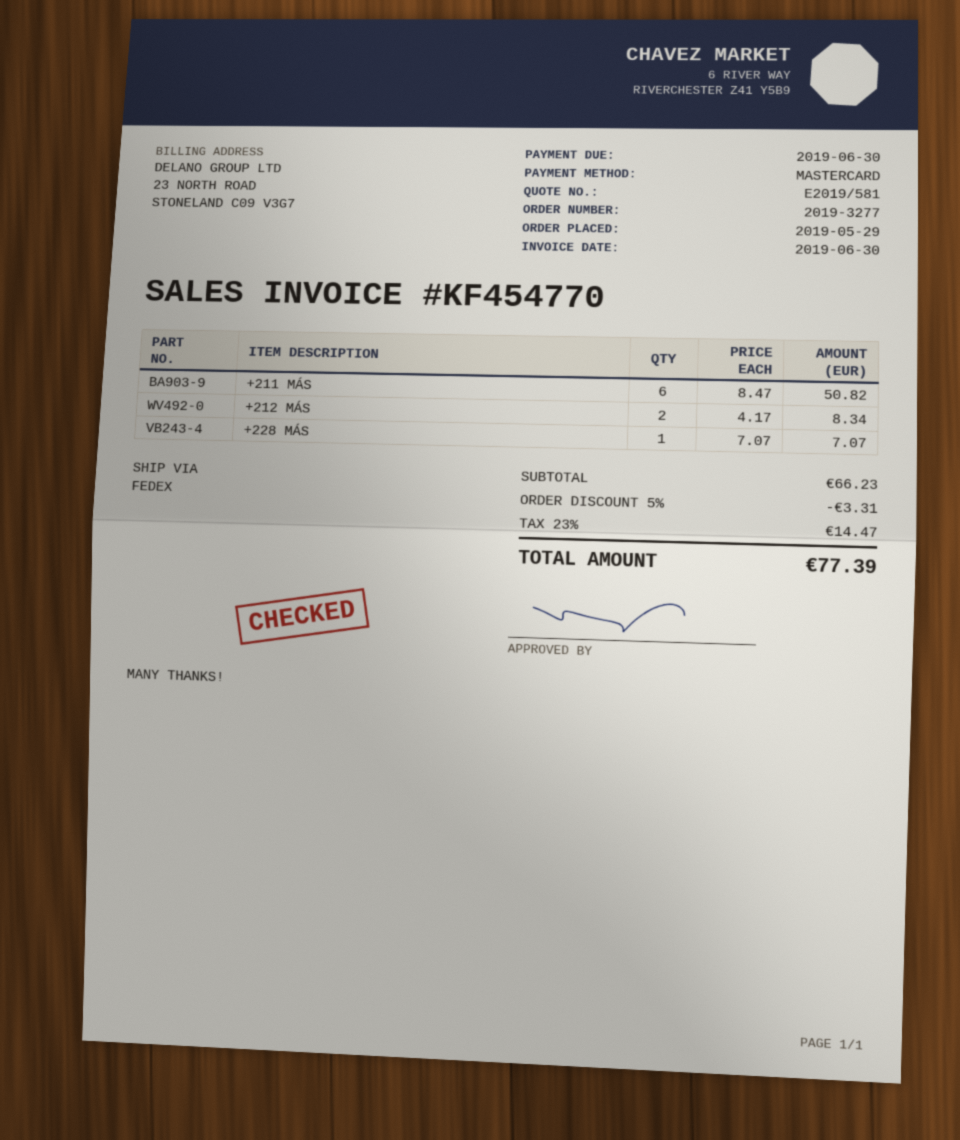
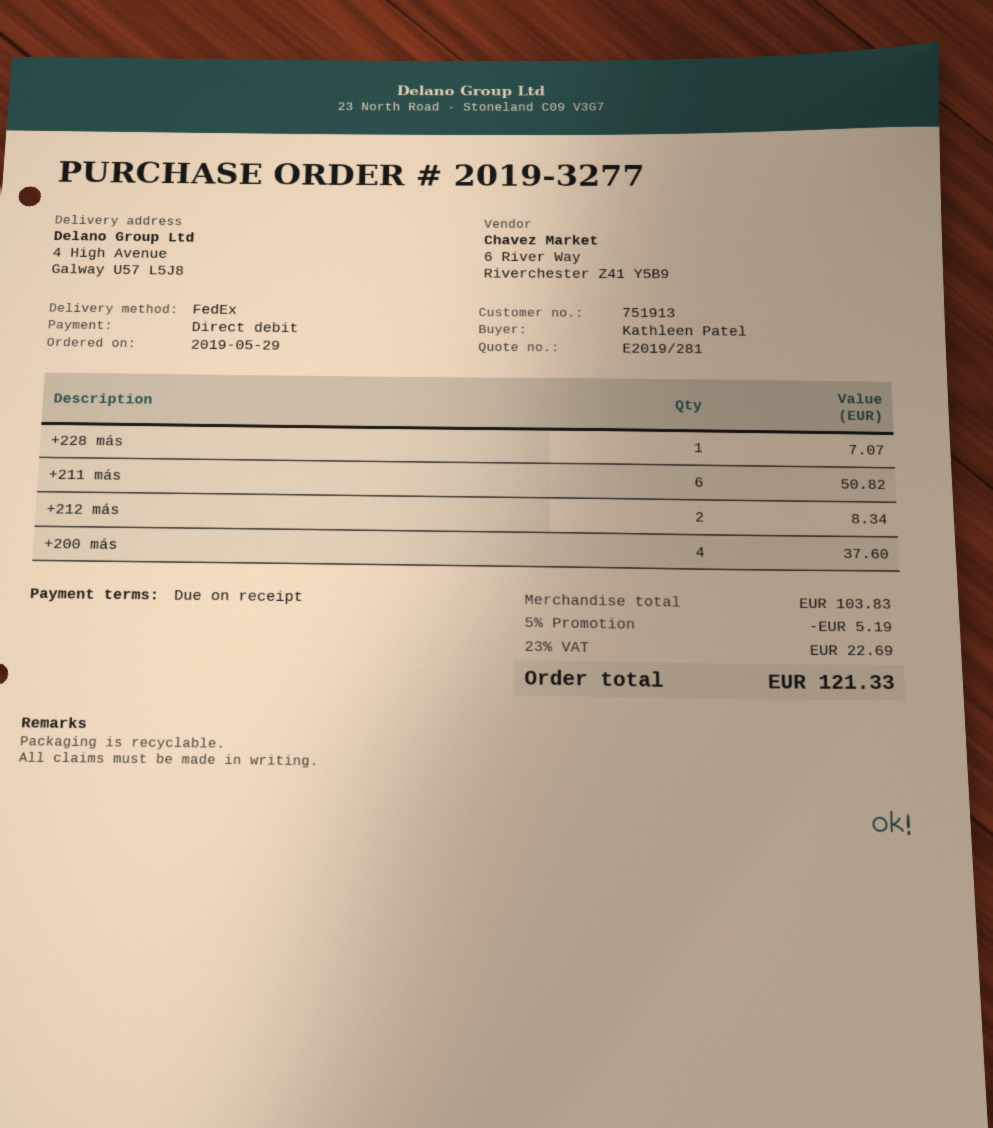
quote number: E2019/581 -> E2019/281
payment method: Mastercard -> direct debit
+200 más: none -> 4 for 37.60
subtotal: 66.23 -> 103.83
discount: 5% = 3.31 -> 5% = 5.19
tax: 23% = 14.47 -> 23% = 22.69
total: 77.39 -> 121.33

